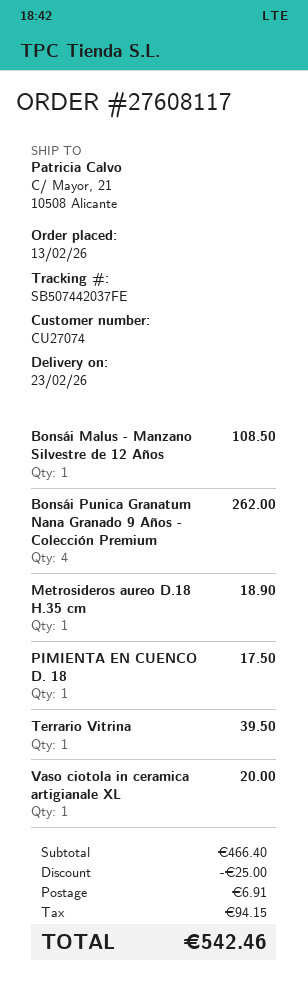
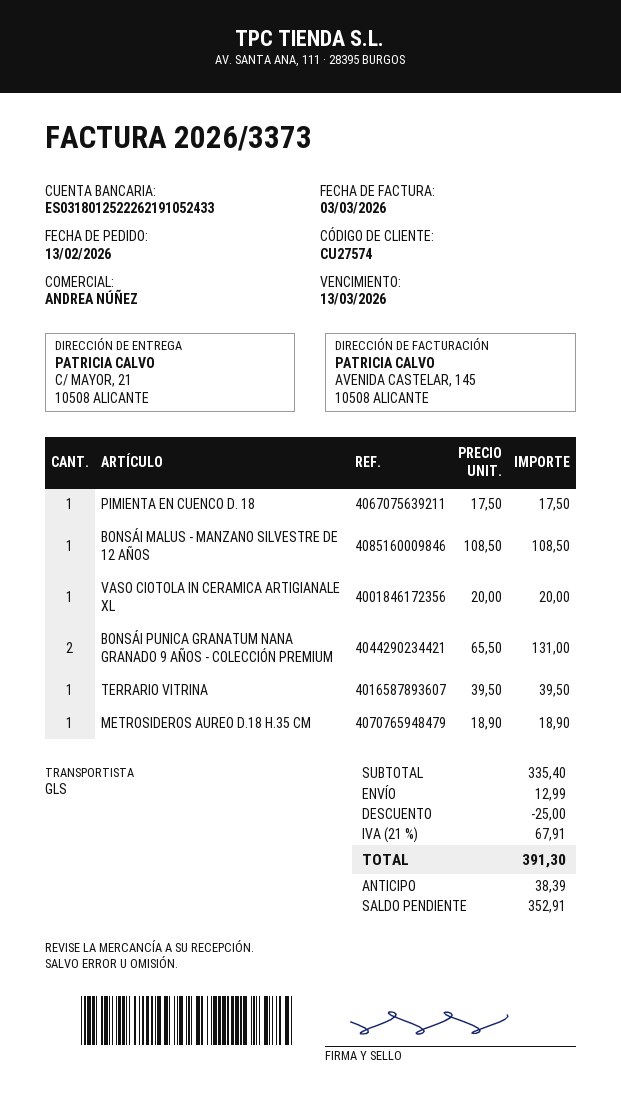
customer number: CU27074 -> CU27574
Bonsái Punica Granatum Nana Granado 9 Años - Colección Premium: 4 for 262.00 -> 2 for 131.00
subtotal: 466.40 -> 335.40
shipping: 6.91 -> 12.99
tax: 94.15 -> 67.91
total: 542.46 -> 391.30

